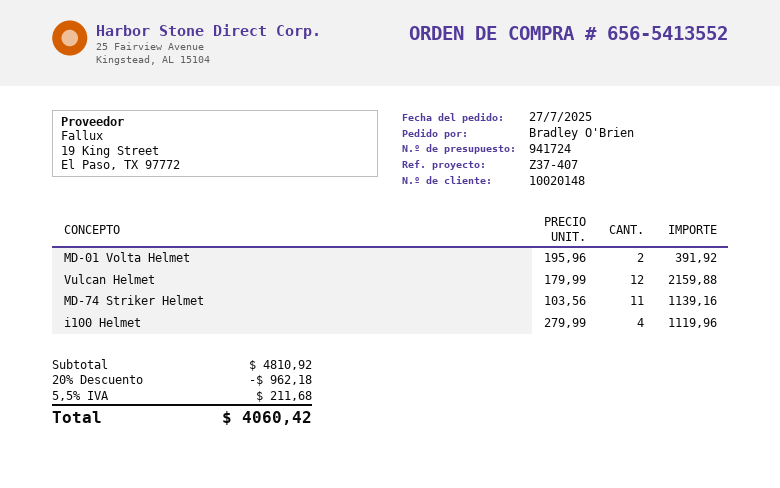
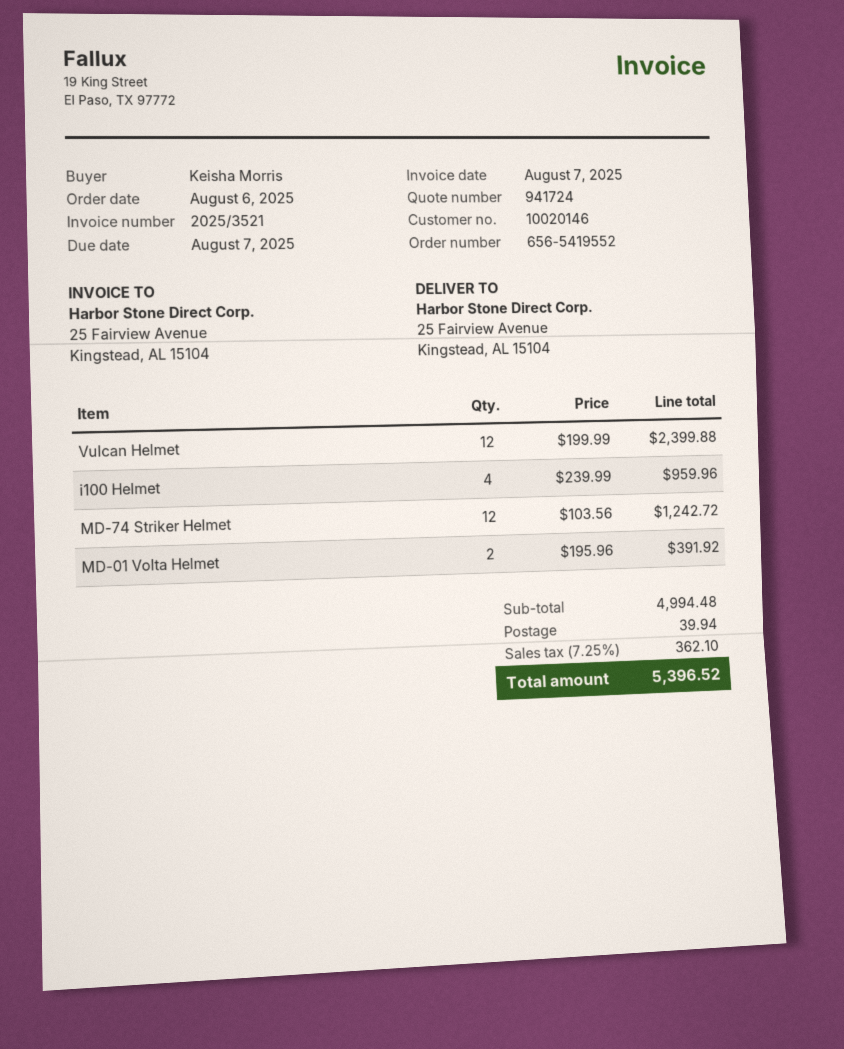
order number: 656-5413552 -> 656-5419552
order date: 2025-07-27 -> 2025-08-06
customer number: 10020148 -> 10020146
ordered by: Bradley O'Brien -> Keisha Morris
Vulcan Helmet: 12 x 179.99 = 2159.88 -> 12 x 199.99 = 2399.88
MD-74 Striker Helmet: 11 x 103.56 = 1139.16 -> 12 x 103.56 = 1242.72
i100 Helmet: 4 x 279.99 = 1119.96 -> 4 x 239.99 = 959.96
subtotal: 4810.92 -> 4994.48
discount: 20% = 962.18 -> none
shipping: none -> 39.94
tax: 5.5% = 211.68 -> 7.25% = 362.10
total: 4060.42 -> 5396.52

